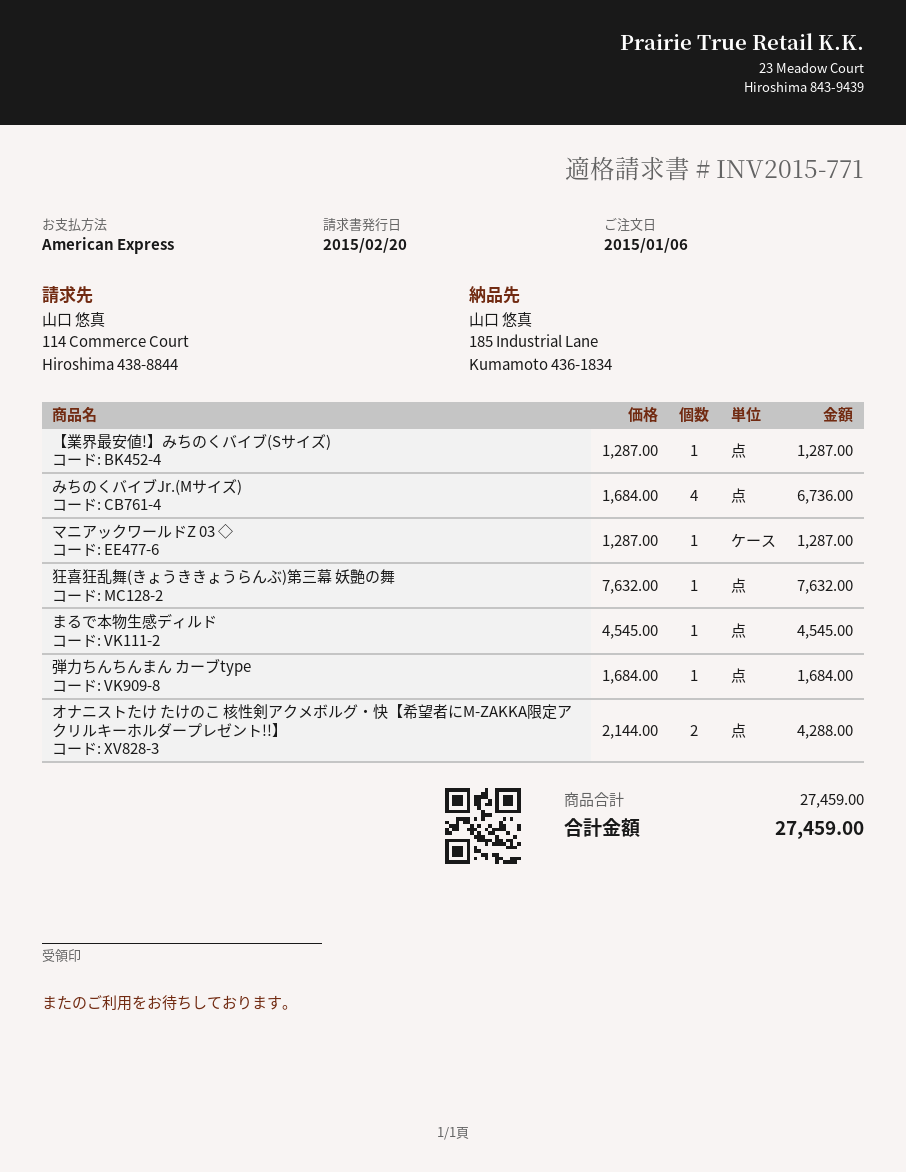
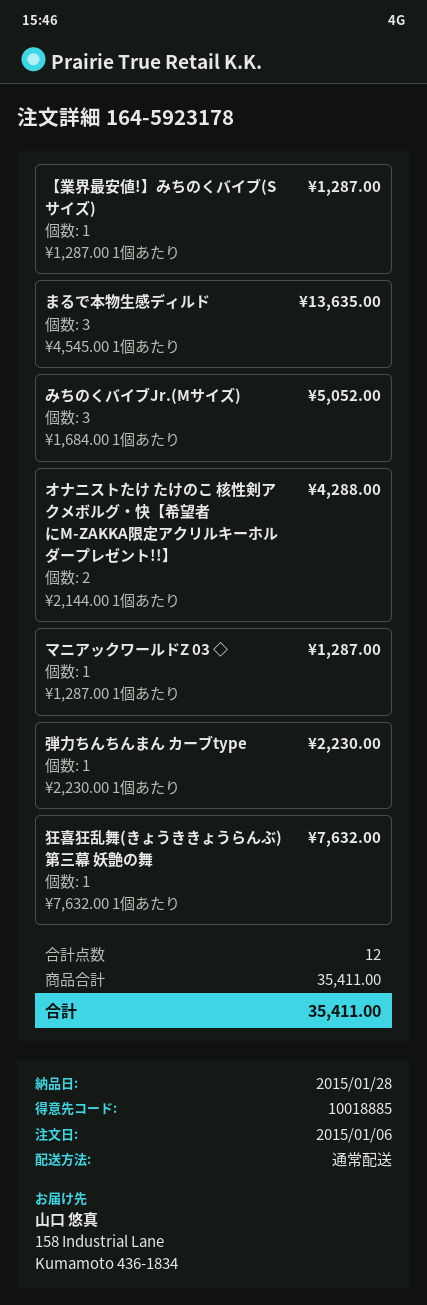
ship to: 185 Industrial Lane, Kumamoto 436-1834 -> 158 Industrial Lane, Kumamoto 436-1834
みちのくバイブJr.(Mサイズ): 4 x 1684.00 = 6736.00 -> 3 x 1684.00 = 5052.00
まるで本物生感ディルド: 1 x 4545.00 = 4545.00 -> 3 x 4545.00 = 13635.00
弾力ちんちんまん カーブtype: 1 x 1684.00 = 1684.00 -> 1 x 2230.00 = 2230.00
subtotal: 27459.00 -> 35411.00
total: 27459.00 -> 35411.00

